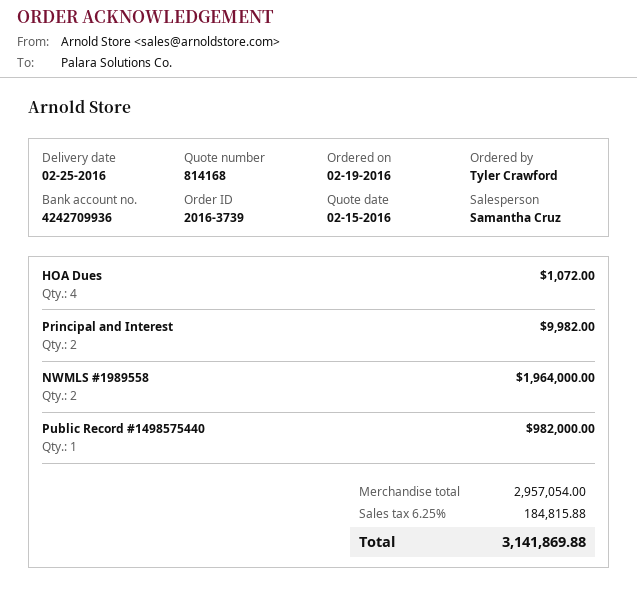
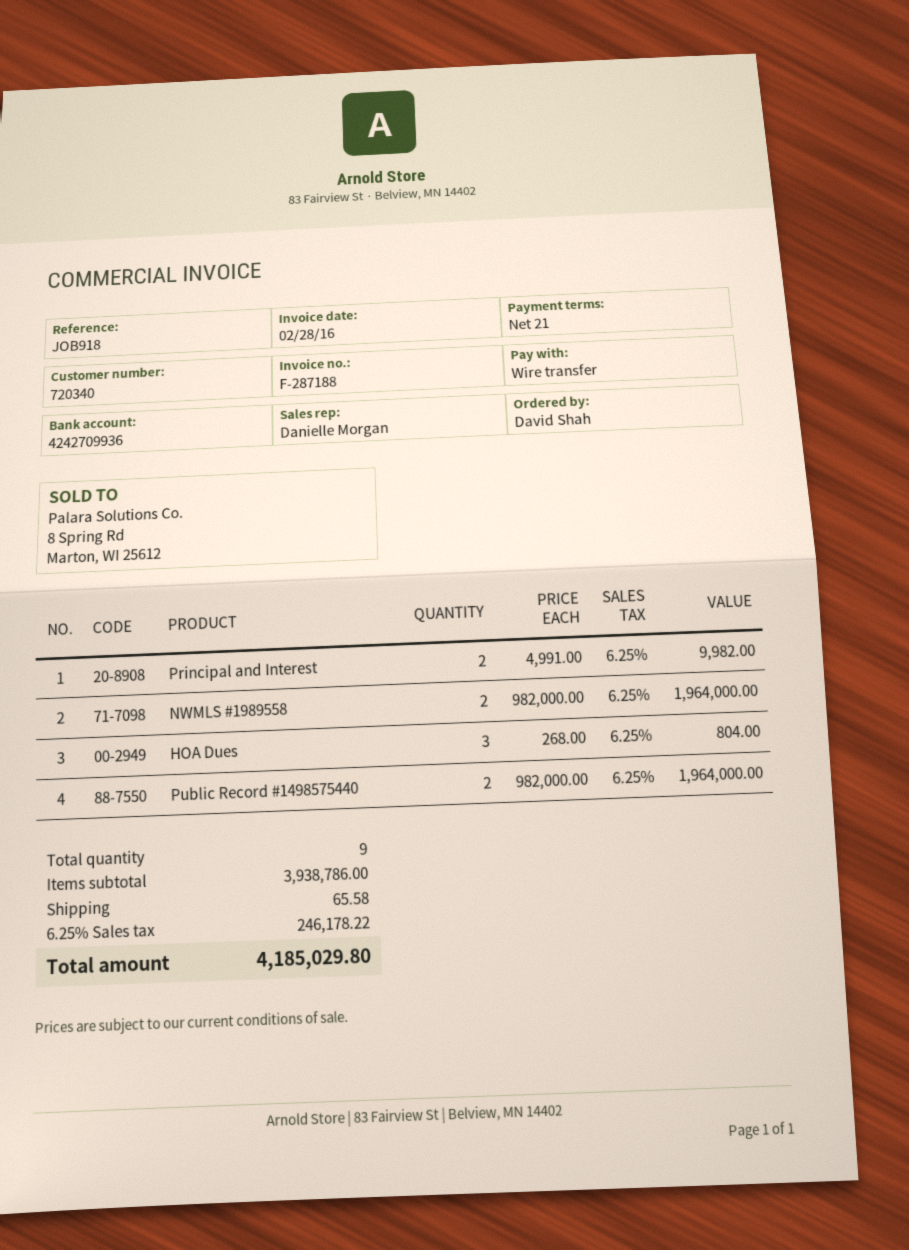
ordered by: Tyler Crawford -> David Shah
sales rep: Samantha Cruz -> Danielle Morgan
HOA Dues: 4 for 1072.00 -> 3 for 804.00
Public Record #1498575440: 1 for 982000.00 -> 2 for 1964000.00
subtotal: 2957054.00 -> 3938786.00
shipping: none -> 65.58
tax: 6.25% = 184815.88 -> 6.25% = 246178.22
total: 3141869.88 -> 4185029.80

